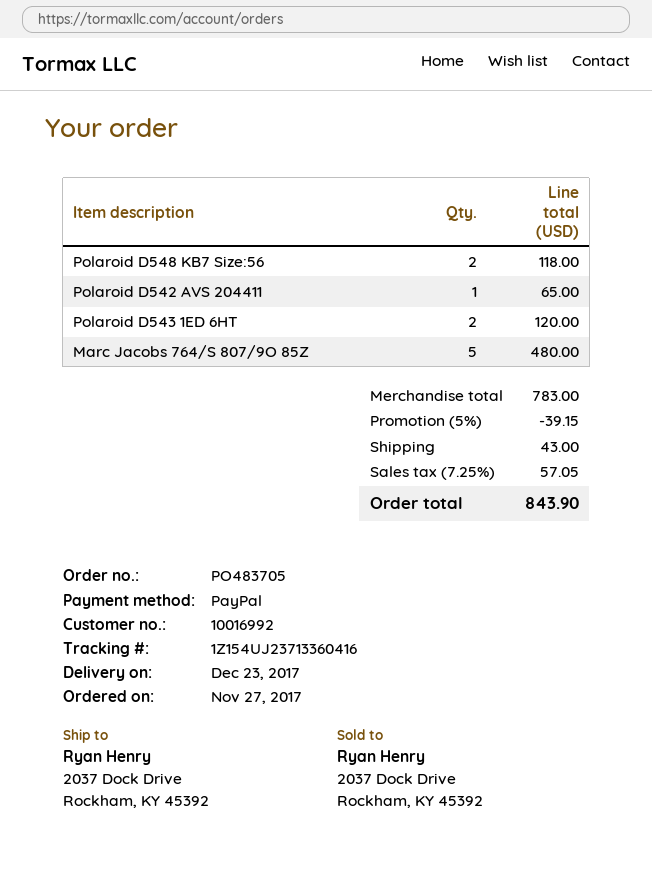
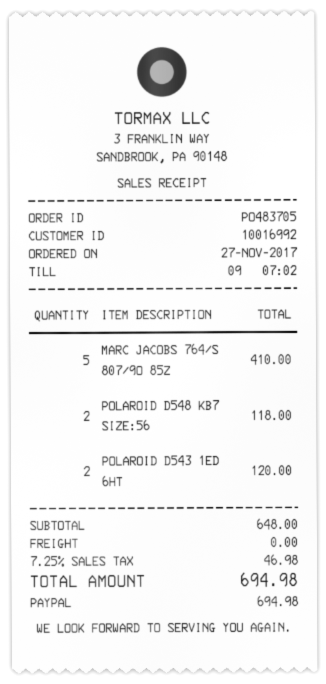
Polaroid D542 AVS 204411: 1 for 65.00 -> none
Marc Jacobs 764/S 807/9O 85Z: 5 for 480.00 -> 5 for 410.00
subtotal: 783.00 -> 648.00
discount: 5% = 39.15 -> none
shipping: 43.00 -> 0.00
tax: 7.25% = 57.05 -> 7.25% = 46.98
total: 843.90 -> 694.98

